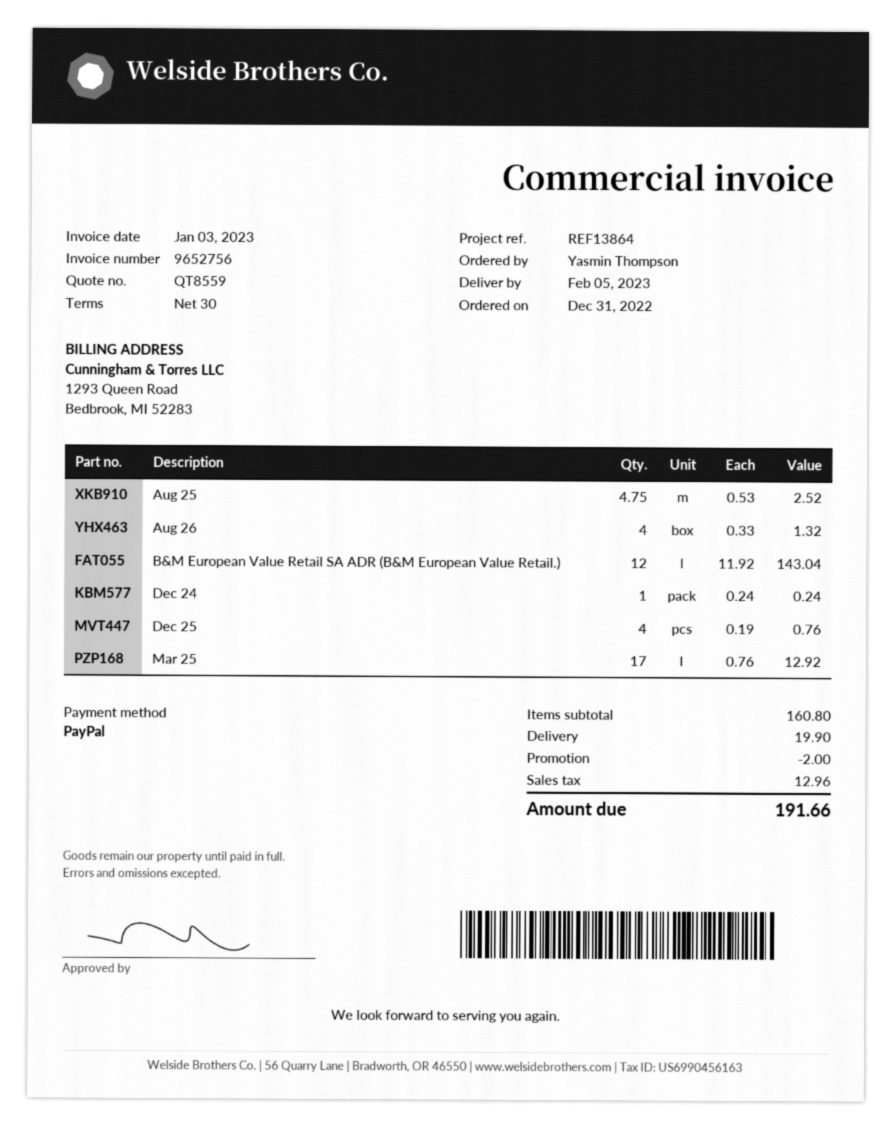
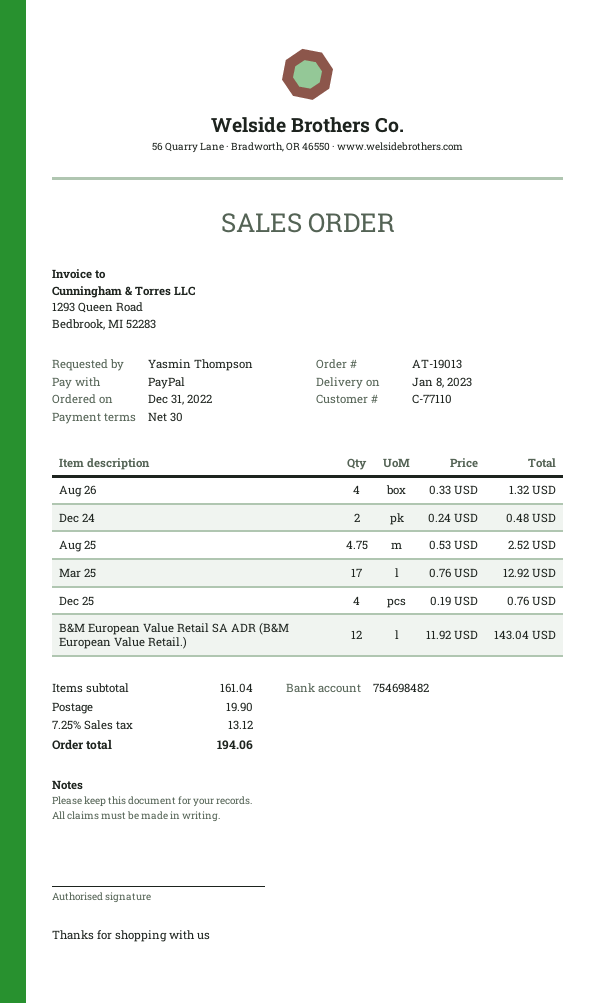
delivery date: 2023-02-05 -> 2023-01-08
Dec 24: 1 x 0.24 = 0.24 -> 2 x 0.24 = 0.48
subtotal: 160.80 -> 161.04
discount: 2.00 -> none
tax: 12.96 -> 13.12
total: 191.66 -> 194.06

